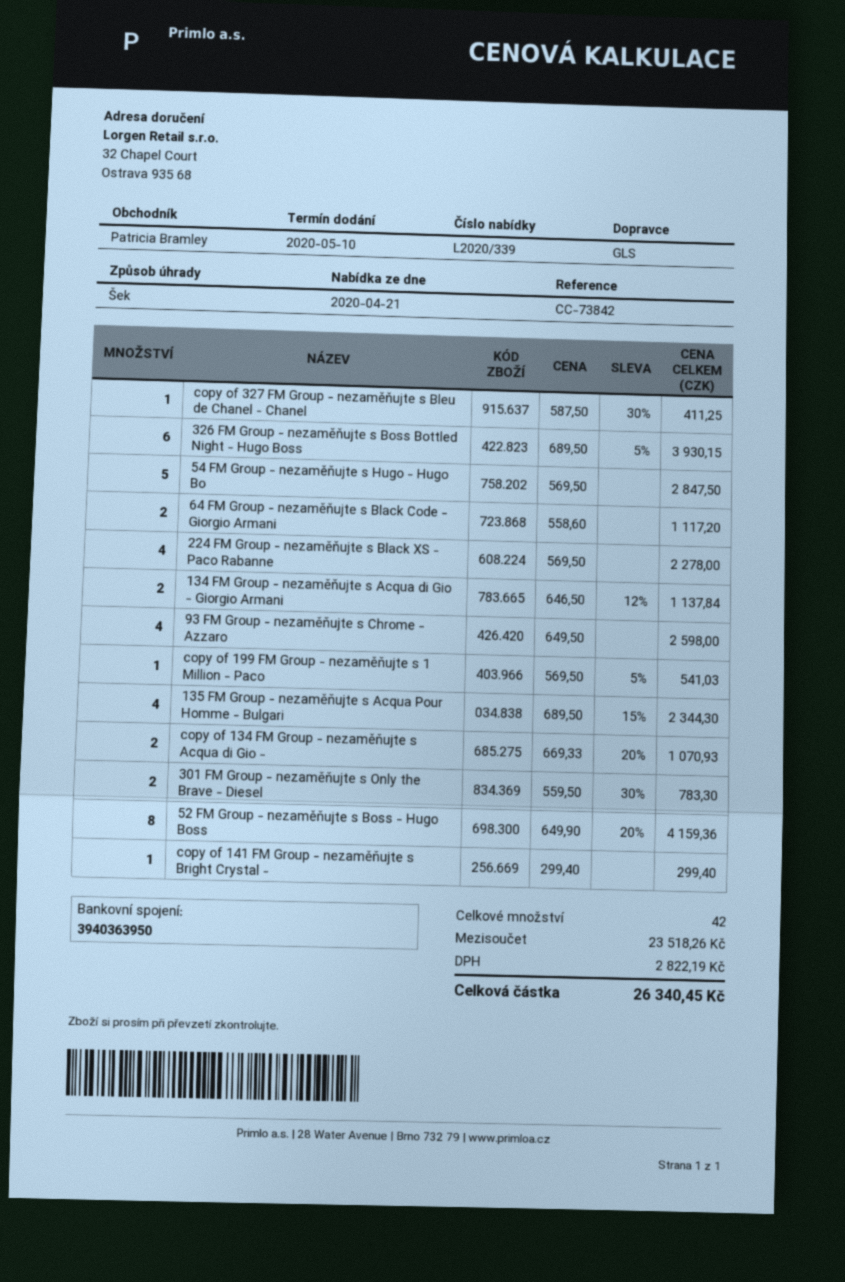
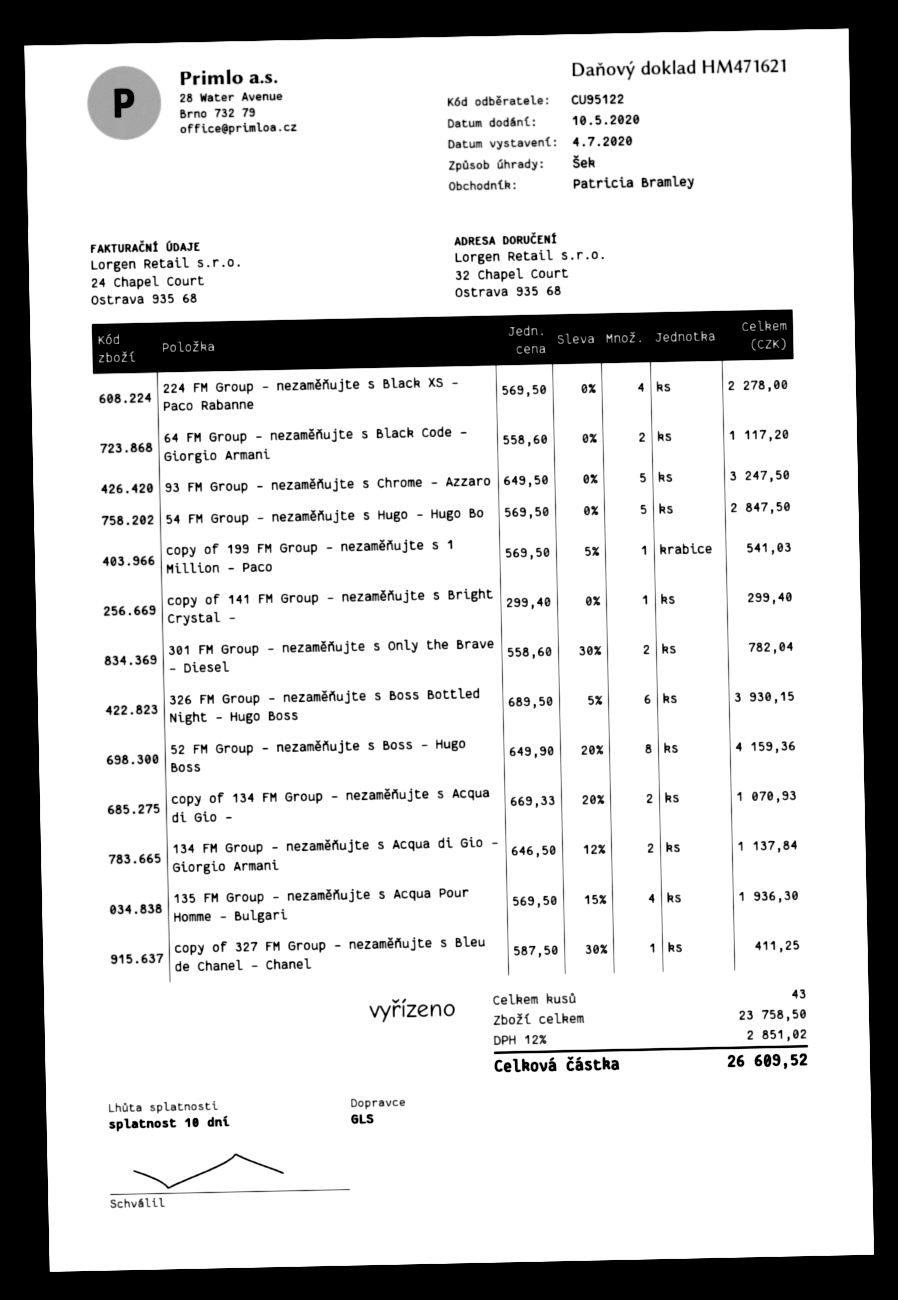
93 FM Group - nezaměňujte s Chrome - Azzaro: 4 x 649.50 = 2598.00 -> 5 x 649.50 = 3247.50
135 FM Group - nezaměňujte s Acqua Pour Homme - Bulgari: 4 x 689.50 - 15% = 2344.30 -> 4 x 569.50 - 15% = 1936.30
301 FM Group - nezaměňujte s Only the Brave - Diesel: 2 x 559.50 - 30% = 783.30 -> 2 x 558.60 - 30% = 782.04
total quantity: 42 -> 43
subtotal: 23518.26 -> 23758.50
tax: 2822.19 -> 2851.02
total: 26340.45 -> 26609.52

